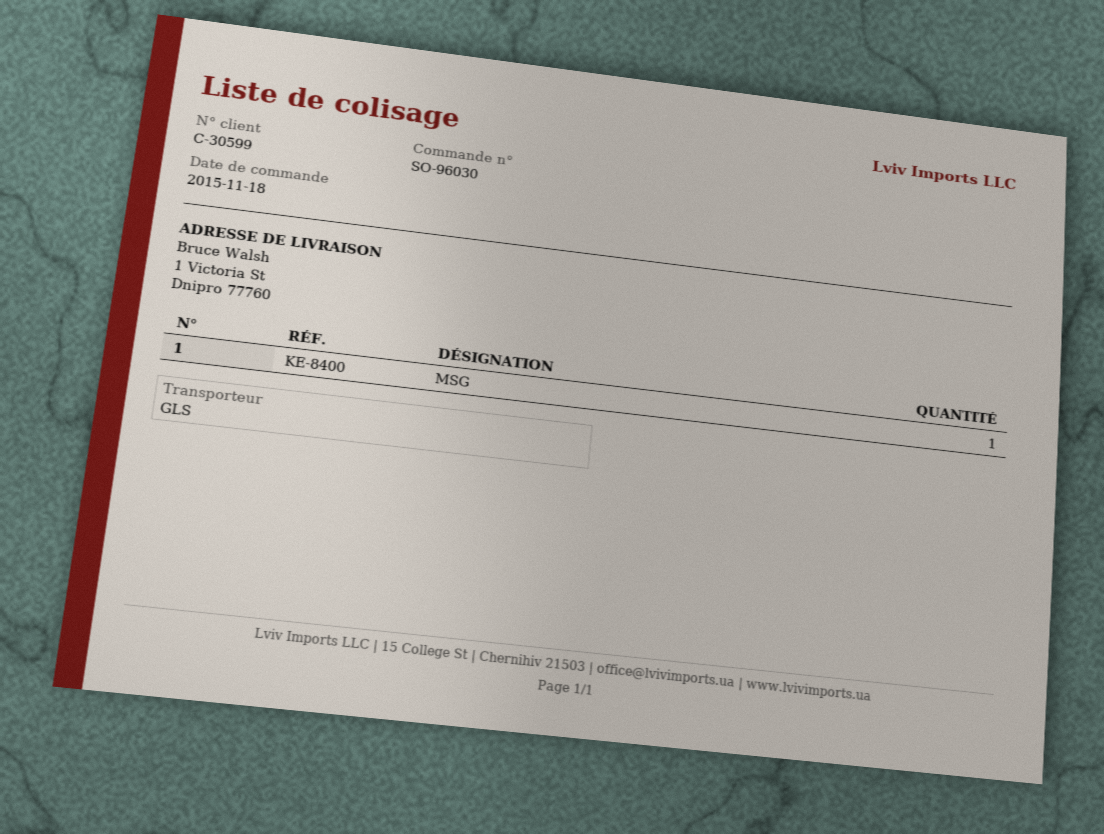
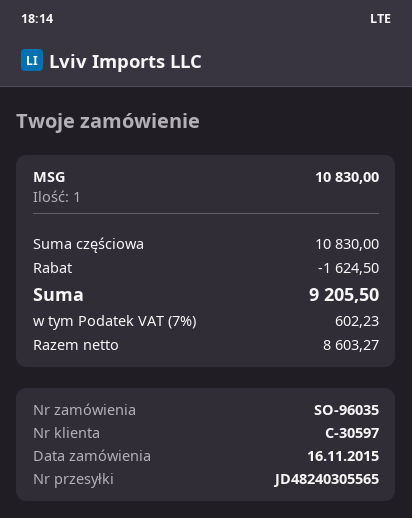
order number: SO-96030 -> SO-96035
order date: 2015-11-18 -> 2015-11-16
customer number: C-30599 -> C-30597

